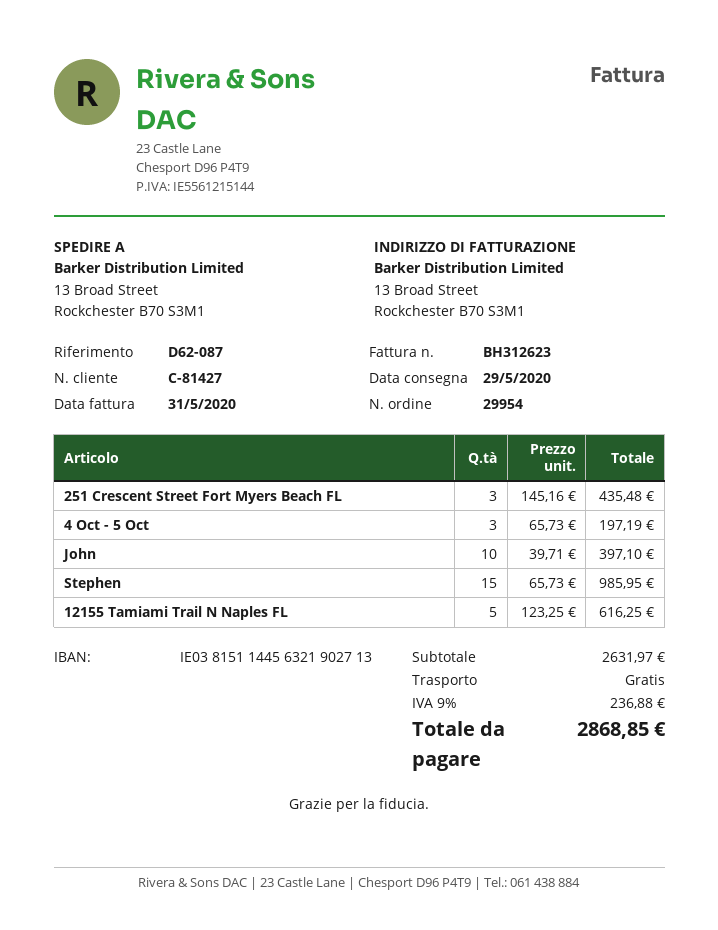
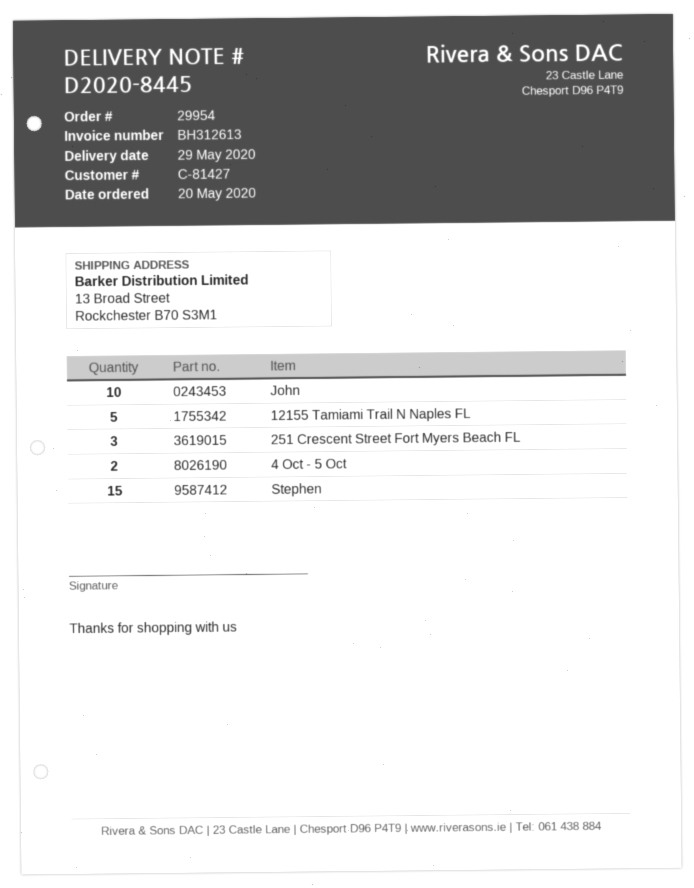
invoice number: BH312623 -> BH312613
4 Oct - 5 Oct: 3 -> 2

